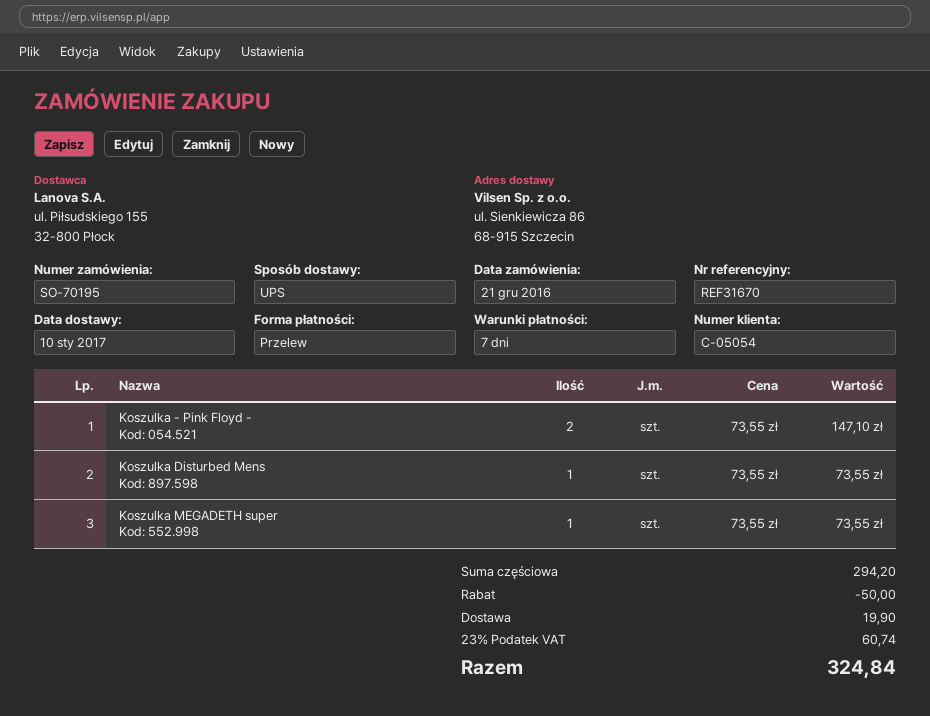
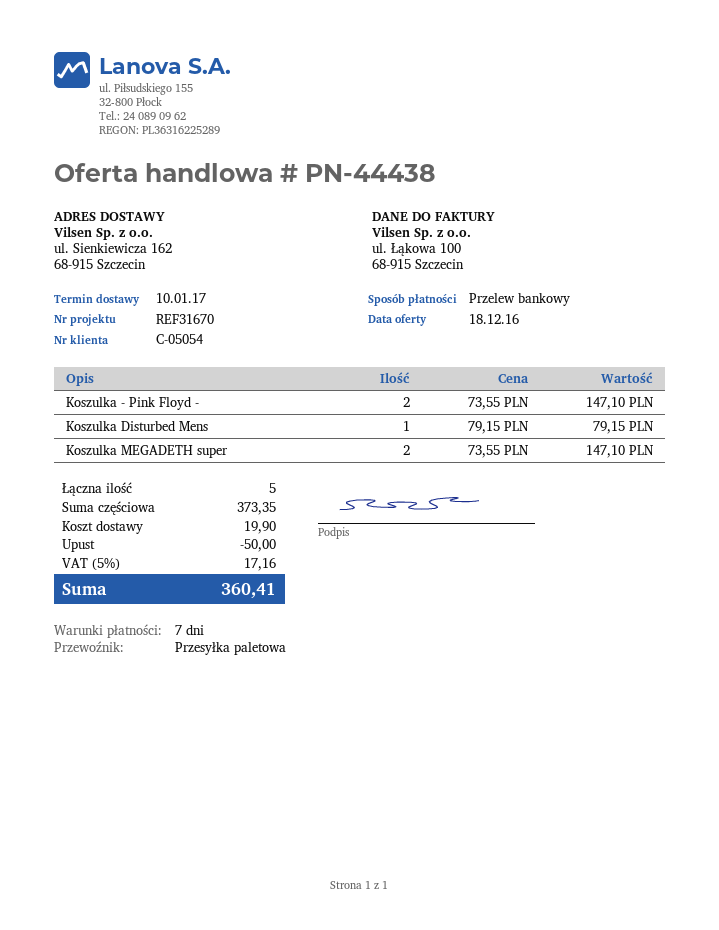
shipping method: UPS -> pallet freight
ship to: ul. Sienkiewicza 86, 68-915 Szczecin -> ul. Sienkiewicza 162, 68-915 Szczecin
Koszulka Disturbed Mens: 1 x 73.55 = 73.55 -> 1 x 79.15 = 79.15
Koszulka MEGADETH super: 1 x 73.55 = 73.55 -> 2 x 73.55 = 147.10
subtotal: 294.20 -> 373.35
tax: 23% = 60.74 -> 5% = 17.16
total: 324.84 -> 360.41

